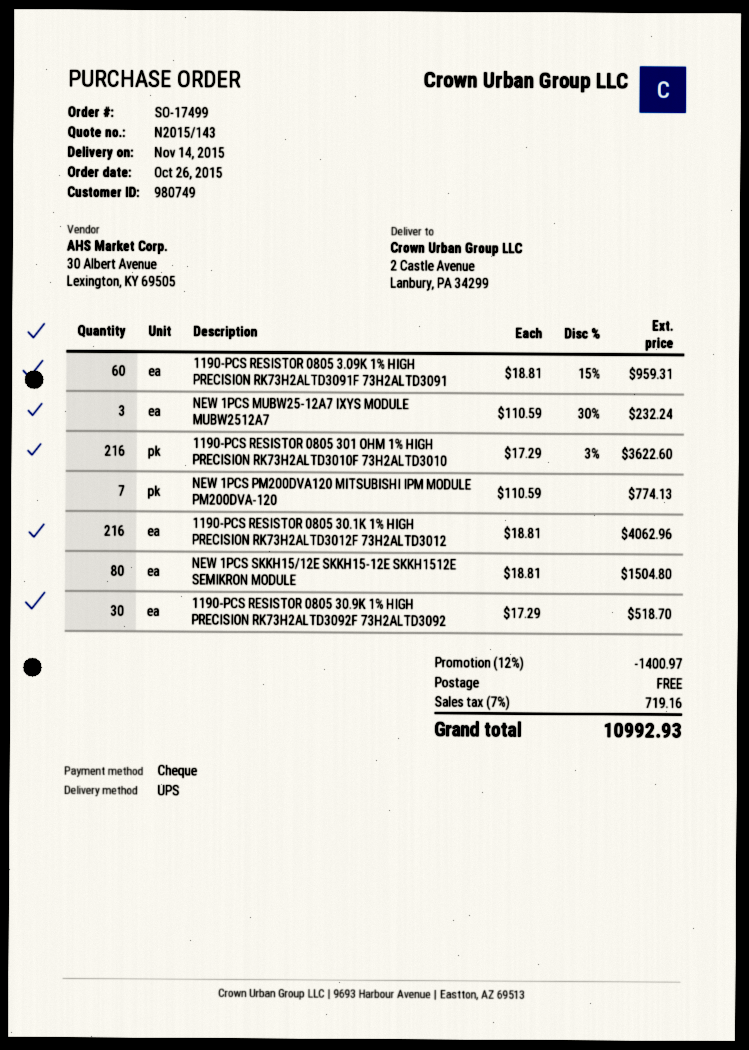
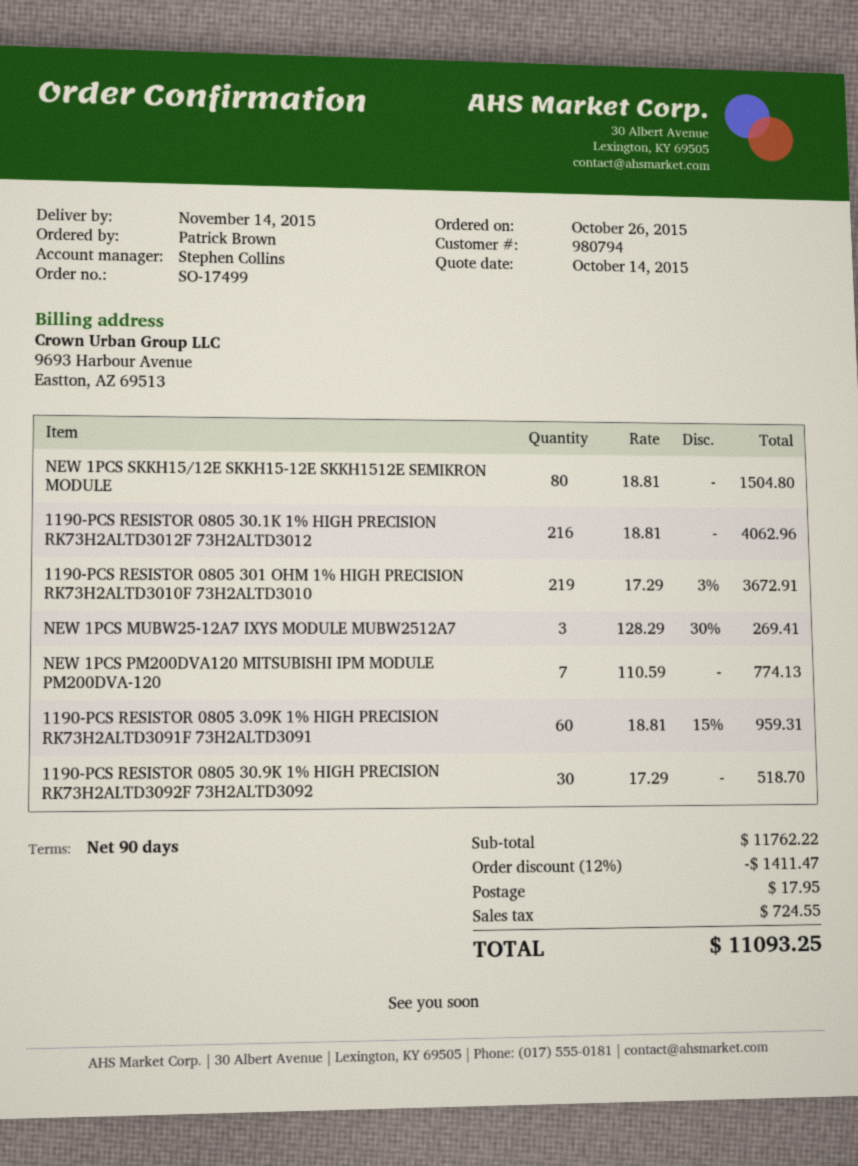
customer number: 980749 -> 980794
NEW 1PCS MUBW25-12A7 IXYS MODULE MUBW2512A7: 3 x 110.59 - 30% = 232.24 -> 3 x 128.29 - 30% = 269.41
1190-PCS RESISTOR 0805 301 OHM 1% HIGH PRECISION RK73H2ALTD3010F 73H2ALTD3010: 216 x 17.29 - 3% = 3622.60 -> 219 x 17.29 - 3% = 3672.91
discount: 12% = 1400.97 -> 12% = 1411.47
shipping: 0.00 -> 17.95
tax: 719.16 -> 724.55
total: 10992.93 -> 11093.25

